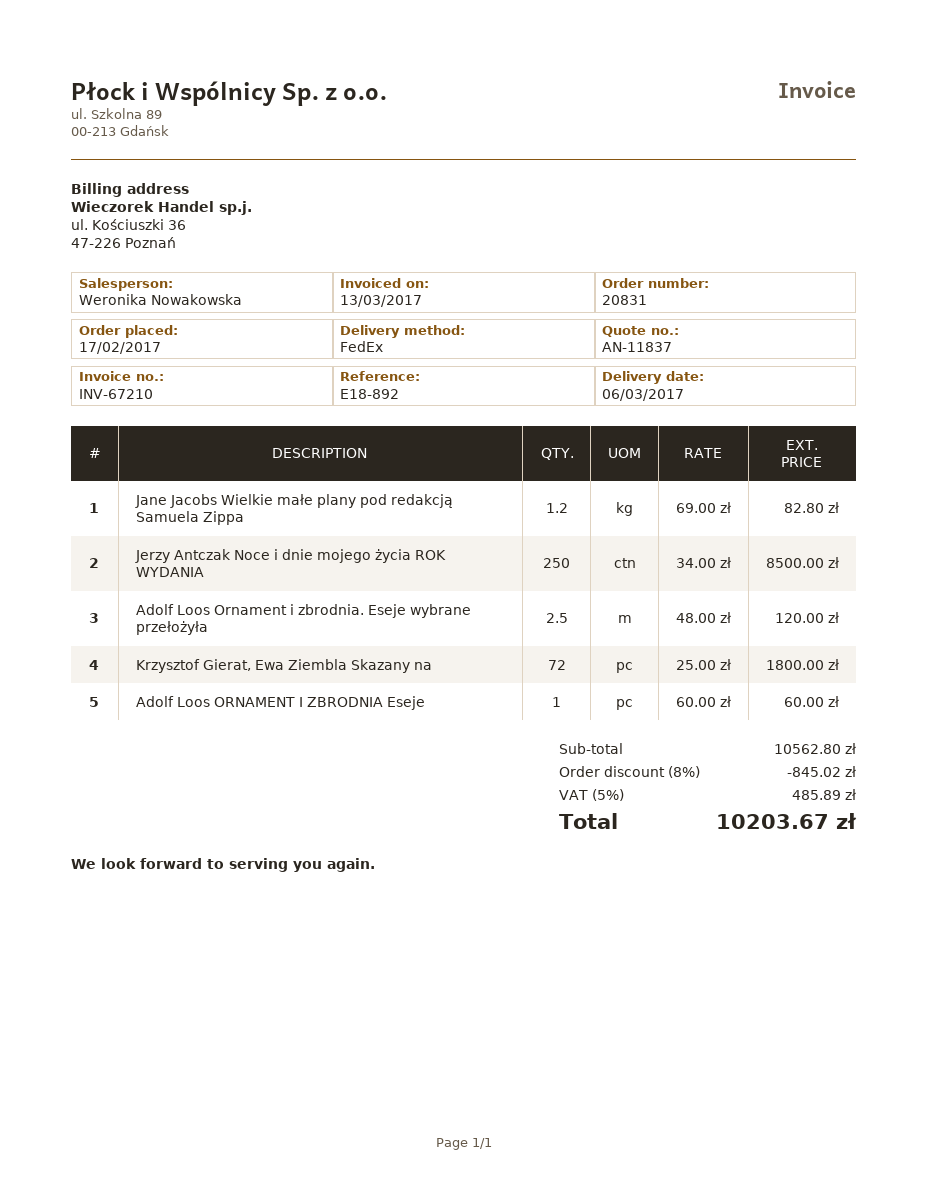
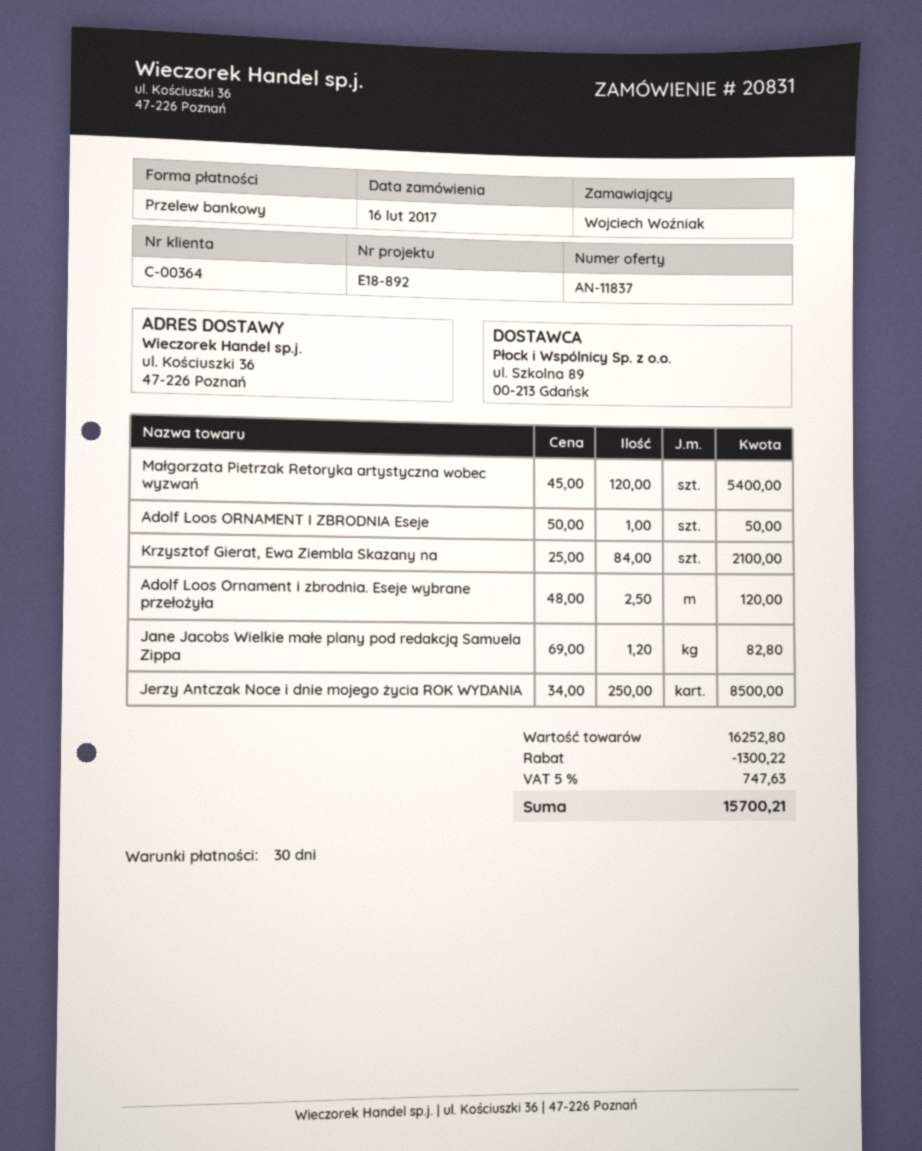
order date: 2017-02-17 -> 2017-02-16
Krzysztof Gierat, Ewa Ziembla Skazany na: 72 x 25.00 = 1800.00 -> 84 x 25.00 = 2100.00
Adolf Loos ORNAMENT I ZBRODNIA Eseje: 1 x 60.00 = 60.00 -> 1 x 50.00 = 50.00
Małgorzata Pietrzak Retoryka artystyczna wobec wyzwań: none -> 120 x 45.00 = 5400.00
subtotal: 10562.80 -> 16252.80
discount: 845.02 -> 1300.22
tax: 5% = 485.89 -> 5% = 747.63
total: 10203.67 -> 15700.21

